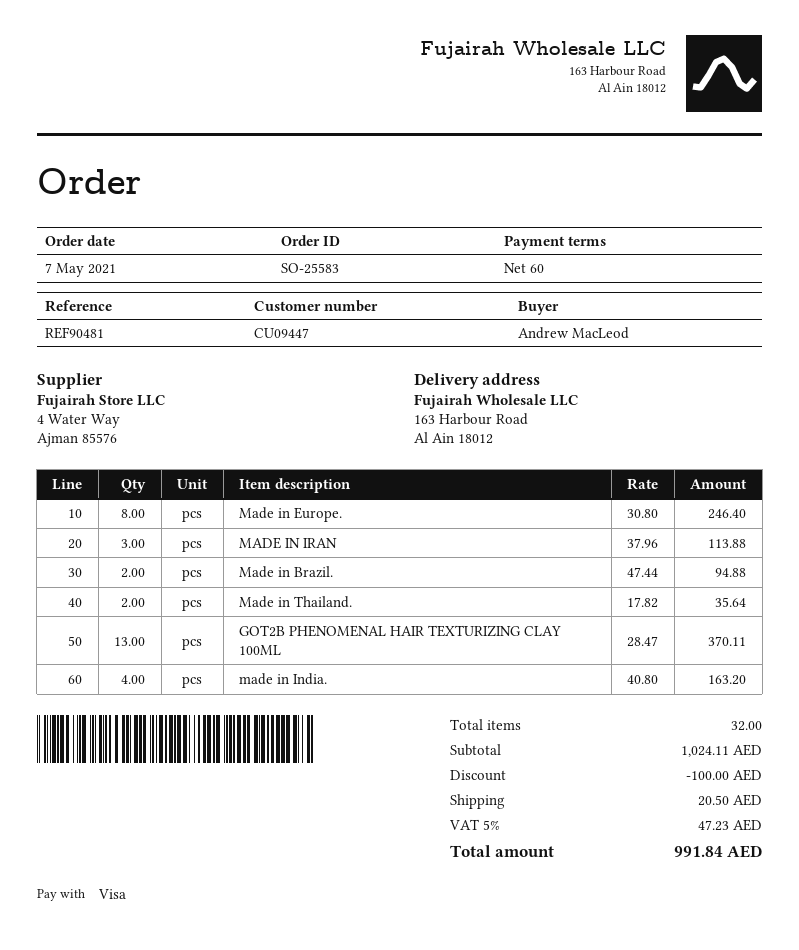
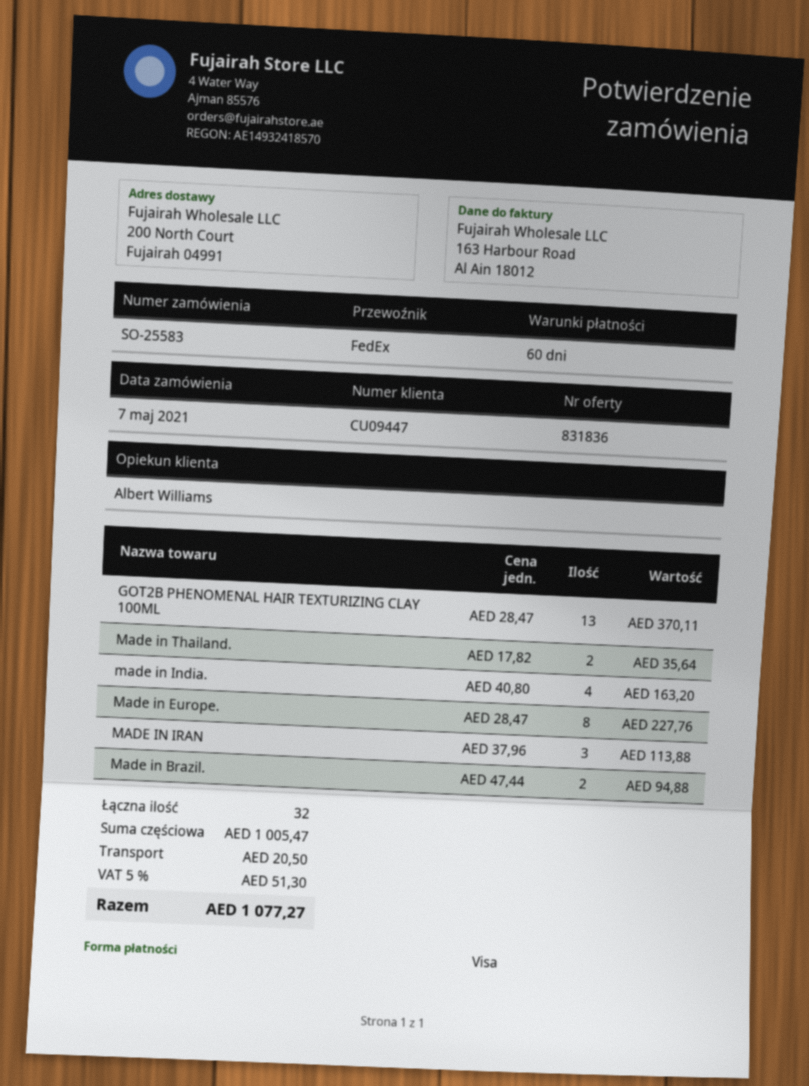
ship to: 163 Harbour Road, Al Ain 18012 -> 200 North Court, Fujairah 04991
Made in Europe.: 8 x 30.80 = 246.40 -> 8 x 28.47 = 227.76
subtotal: 1024.11 -> 1005.47
discount: 100.00 -> none
tax: 5% = 47.23 -> 5% = 51.30
total: 991.84 -> 1077.27

